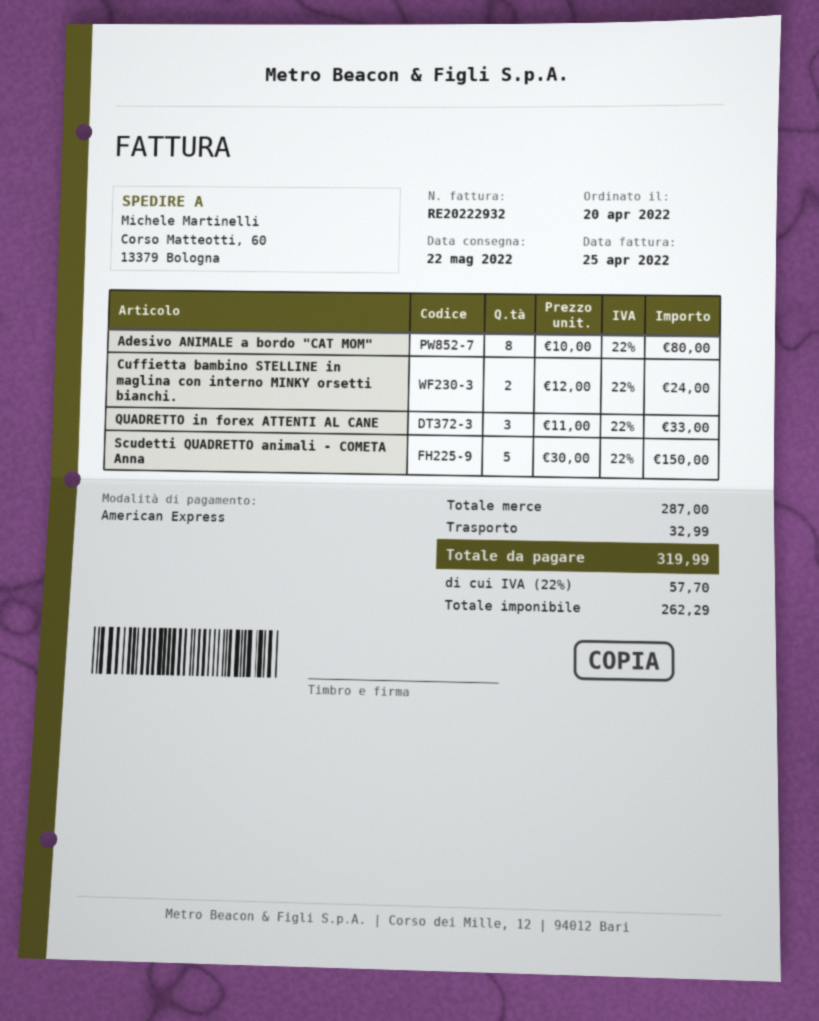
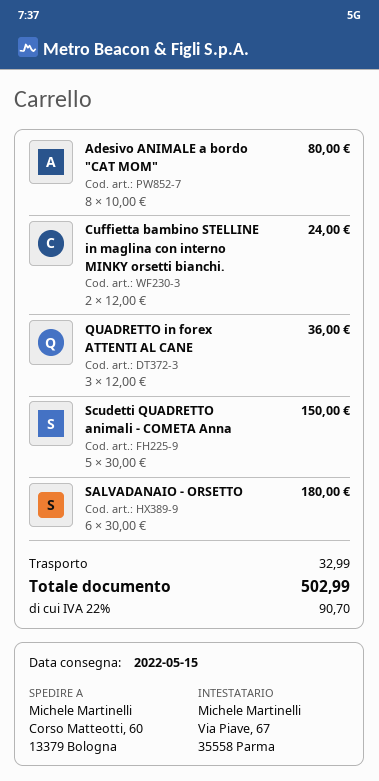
delivery date: 2022-05-22 -> 2022-05-15
QUADRETTO in forex ATTENTI AL CANE: 3 x 11.00 = 33.00 -> 3 x 12.00 = 36.00
SALVADANAIO - ORSETTO: none -> 6 x 30.00 = 180.00
tax: 22% = 57.70 -> 22% = 90.70
total: 319.99 -> 502.99

